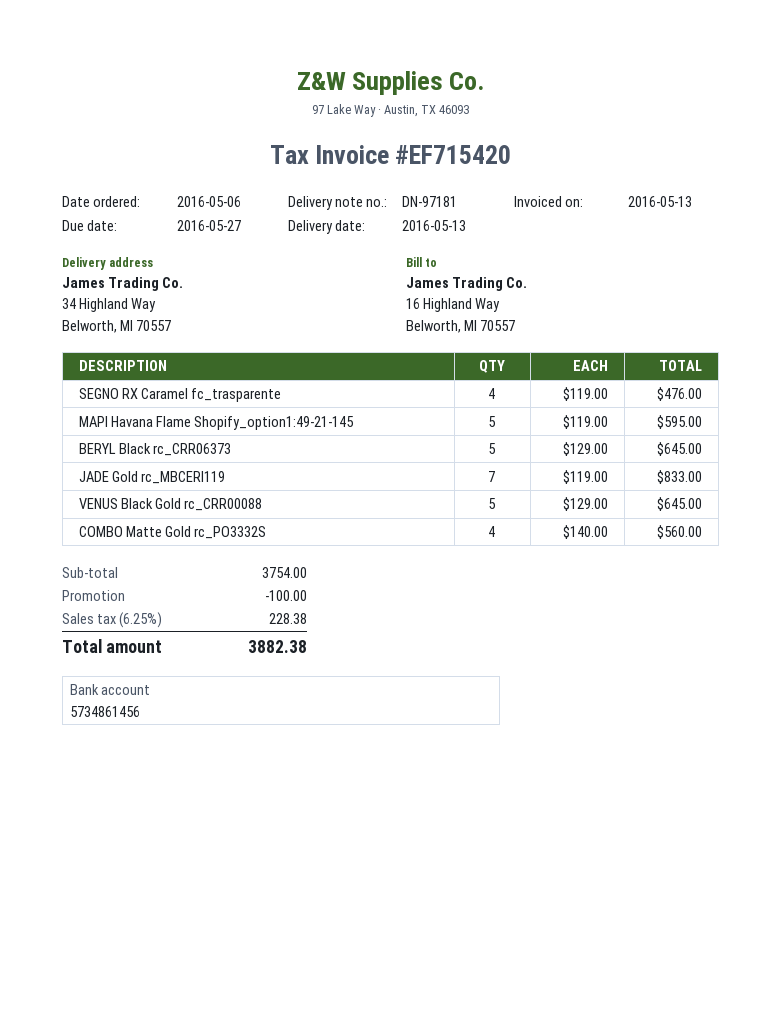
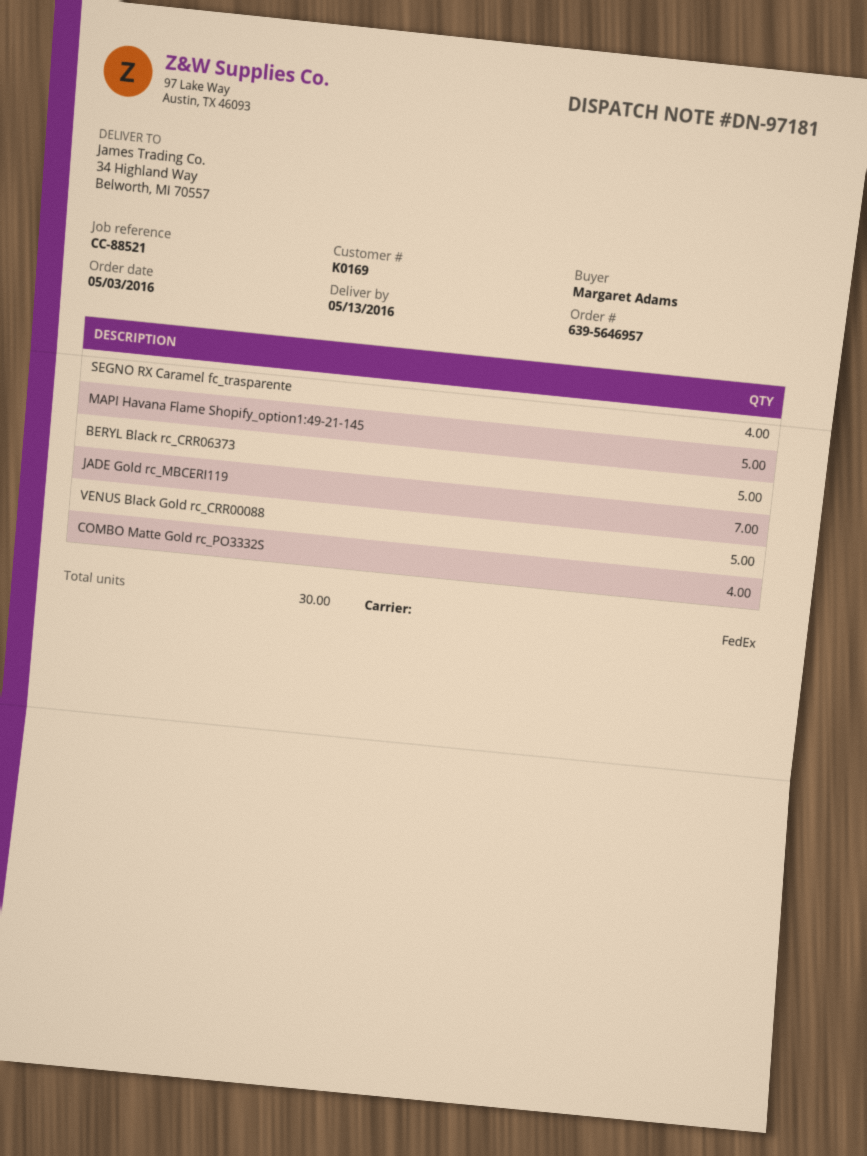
order date: 2016-05-06 -> 2016-05-03

